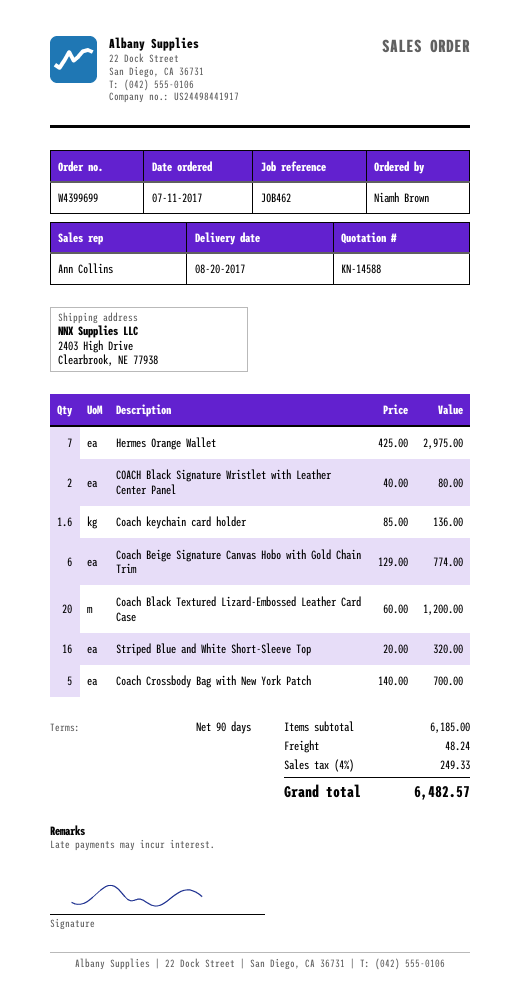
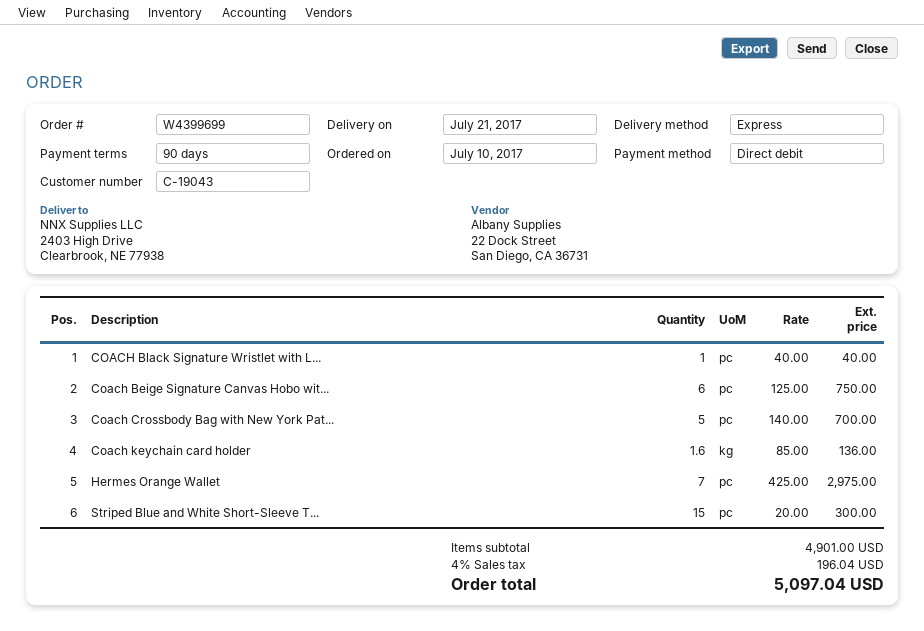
order date: 2017-07-11 -> 2017-07-10
delivery date: 2017-08-20 -> 2017-07-21
COACH Black Signature Wristlet with Leather Center Panel: 2 x 40.00 = 80.00 -> 1 x 40.00 = 40.00
Coach Beige Signature Canvas Hobo with Gold Chain Trim: 6 x 129.00 = 774.00 -> 6 x 125.00 = 750.00
Coach Black Textured Lizard-Embossed Leather Card Case: 20 x 60.00 = 1200.00 -> none
Striped Blue and White Short-Sleeve Top: 16 x 20.00 = 320.00 -> 15 x 20.00 = 300.00
subtotal: 6185.00 -> 4901.00
shipping: 48.24 -> none
tax: 4% = 249.33 -> 4% = 196.04
total: 6482.57 -> 5097.04

